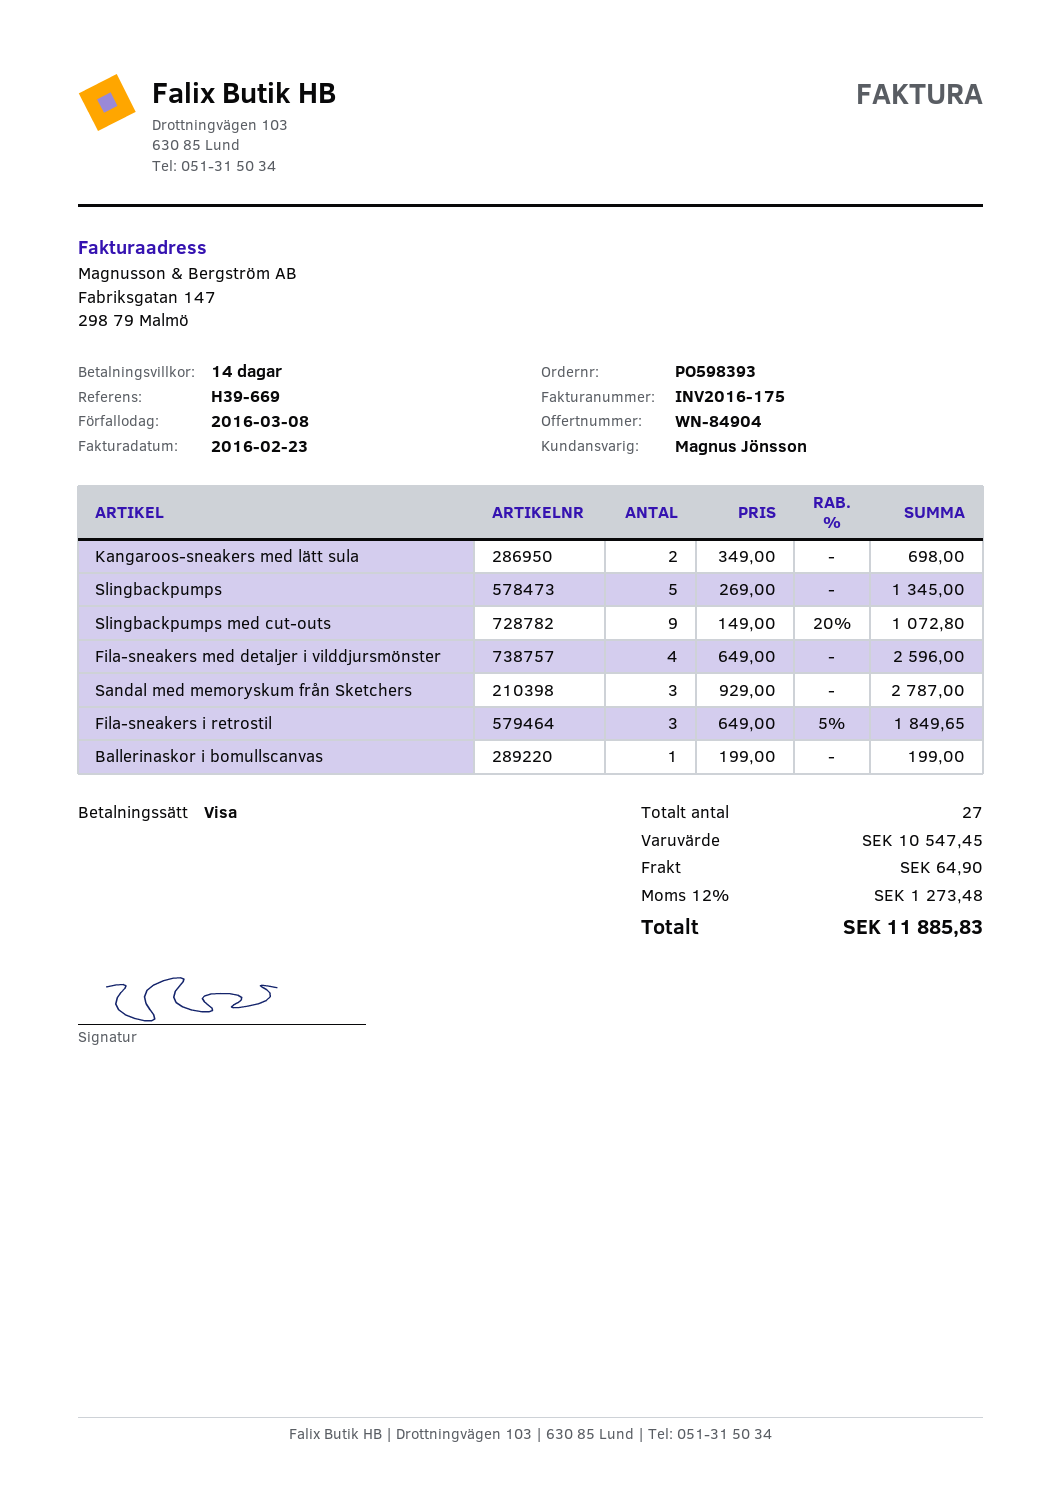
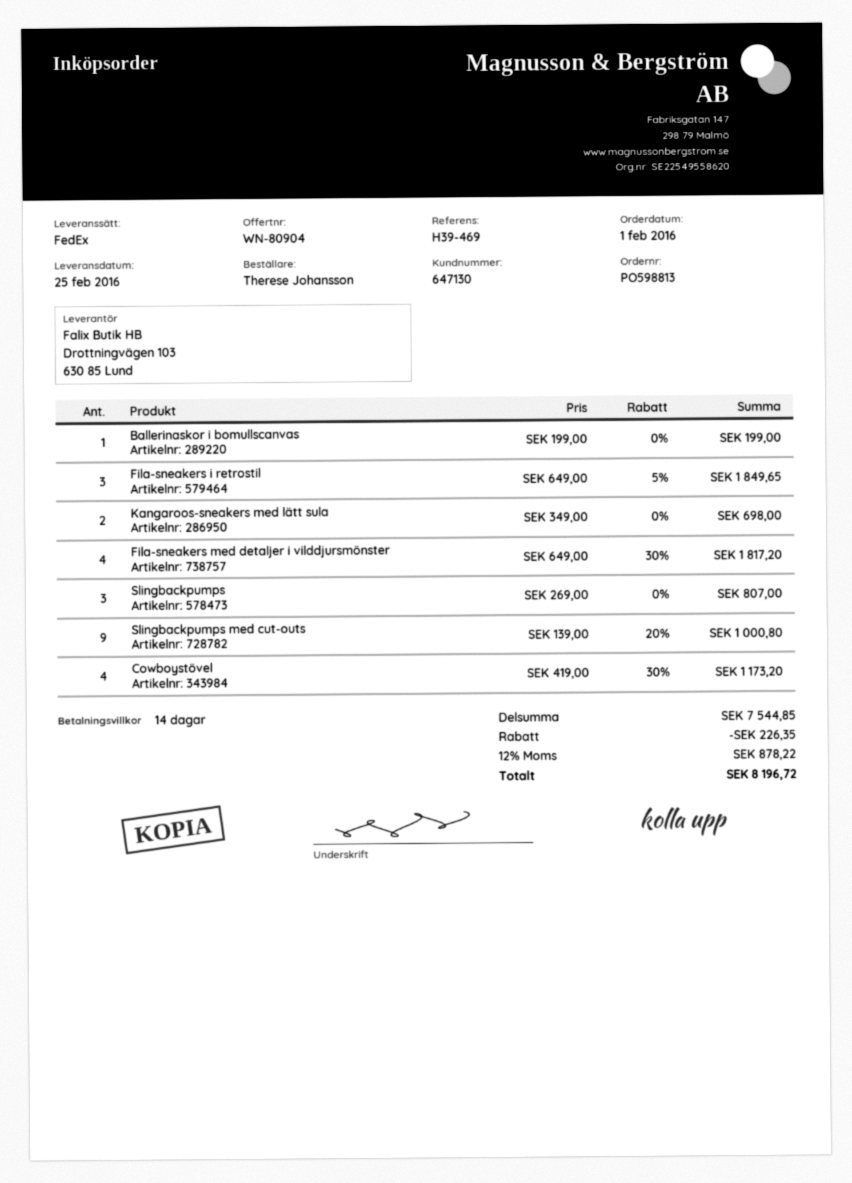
quote number: WN-84904 -> WN-80904
order number: PO598393 -> PO598813
reference: H39-669 -> H39-469
Slingbackpumps: 5 x 269.00 = 1345.00 -> 3 x 269.00 = 807.00
Slingbackpumps med cut-outs: 9 x 149.00 - 20% = 1072.80 -> 9 x 139.00 - 20% = 1000.80
Fila-sneakers med detaljer i vilddjursmönster: 4 x 649.00 = 2596.00 -> 4 x 649.00 - 30% = 1817.20
Sandal med memoryskum från Sketchers: 3 x 929.00 = 2787.00 -> none
Cowboystövel: none -> 4 x 419.00 - 30% = 1173.20
subtotal: 10547.45 -> 7544.85
discount: none -> 226.35
shipping: 64.90 -> none
tax: 12% = 1273.48 -> 12% = 878.22
total: 11885.83 -> 8196.72

